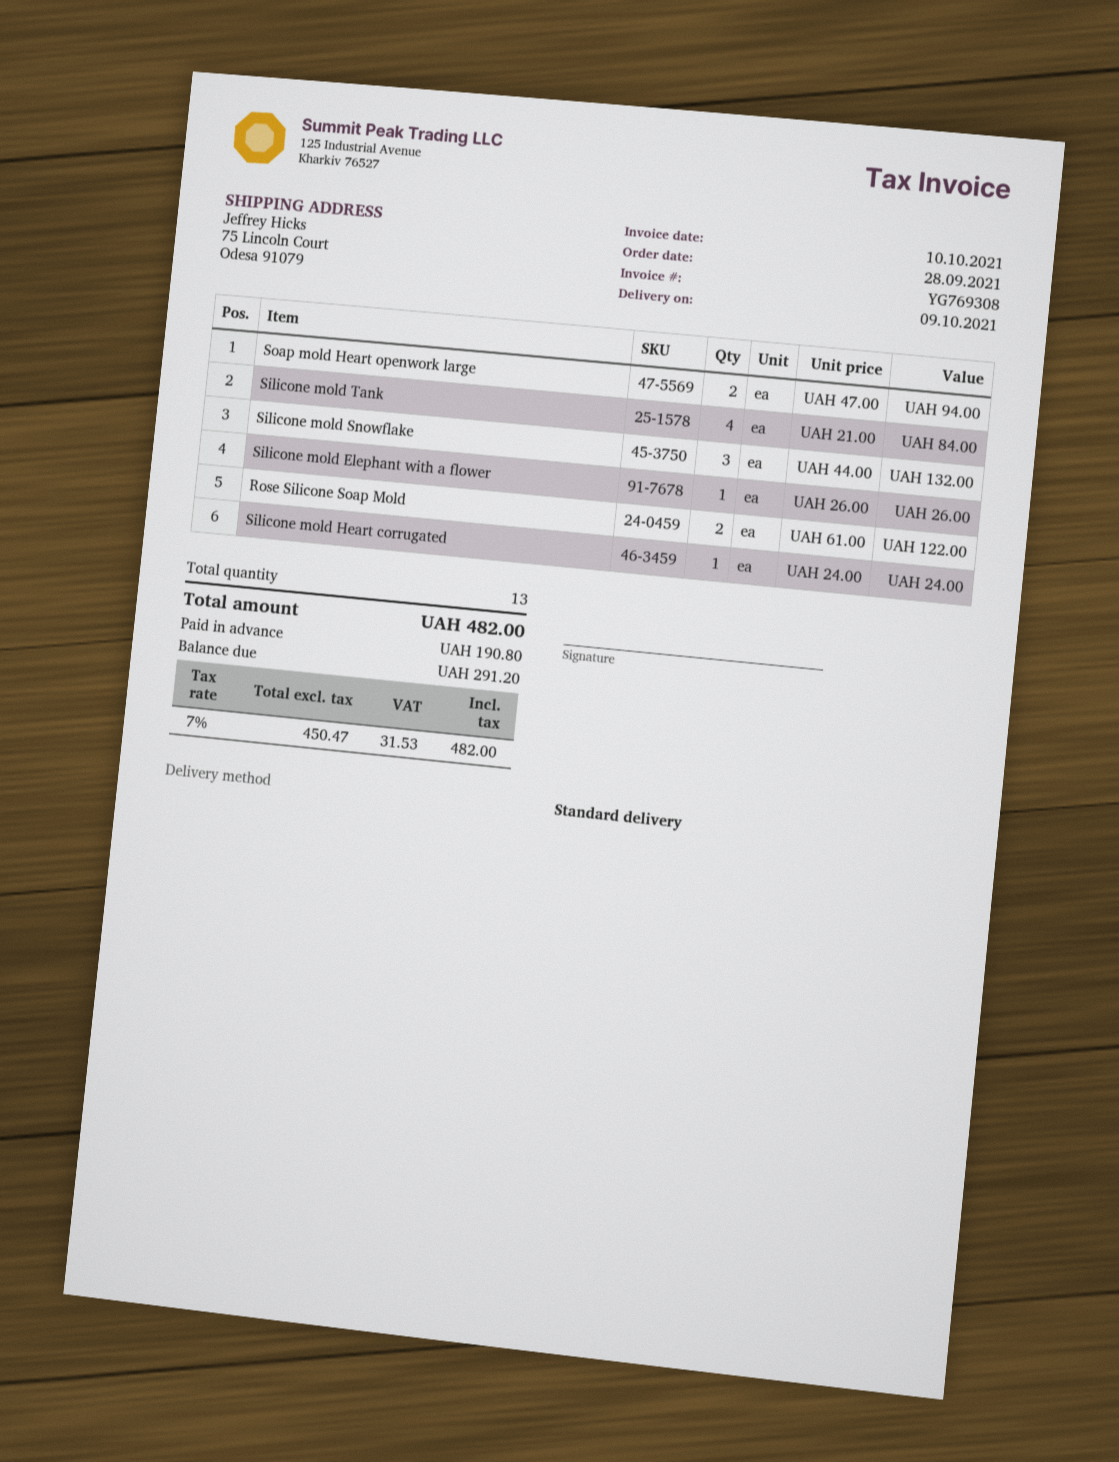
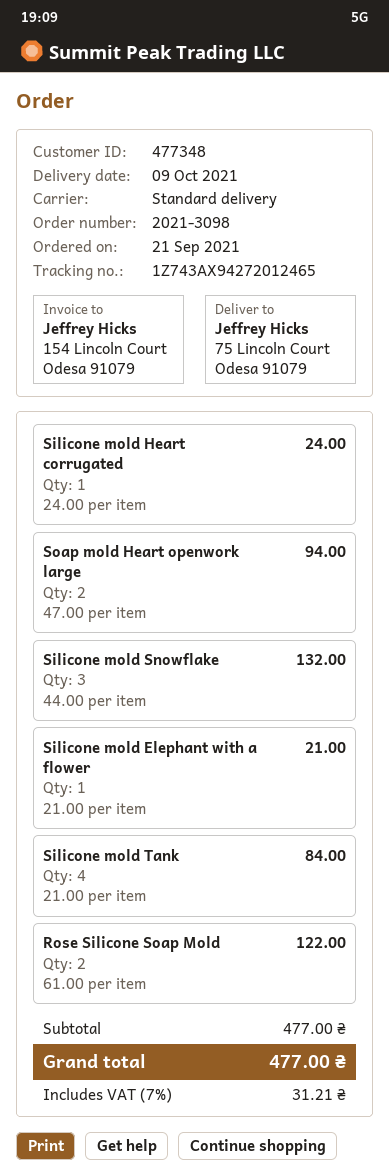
order date: 2021-09-28 -> 2021-09-21
Silicone mold Elephant with a flower: 1 x 26.00 = 26.00 -> 1 x 21.00 = 21.00
tax: 7% = 31.53 -> 7% = 31.21
total: 482.00 -> 477.00

